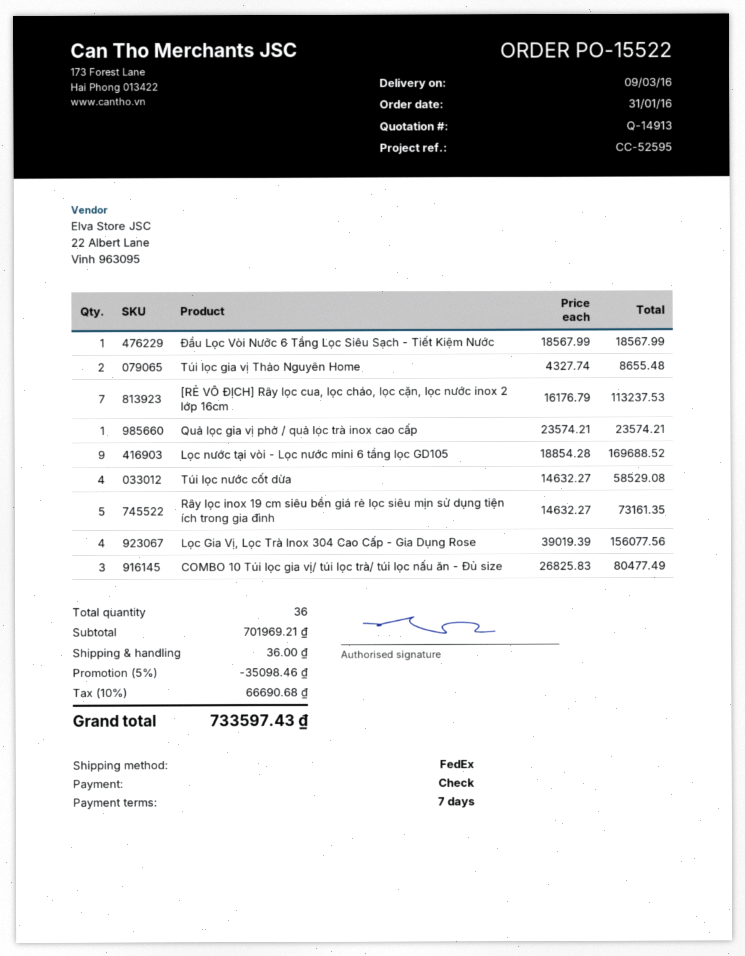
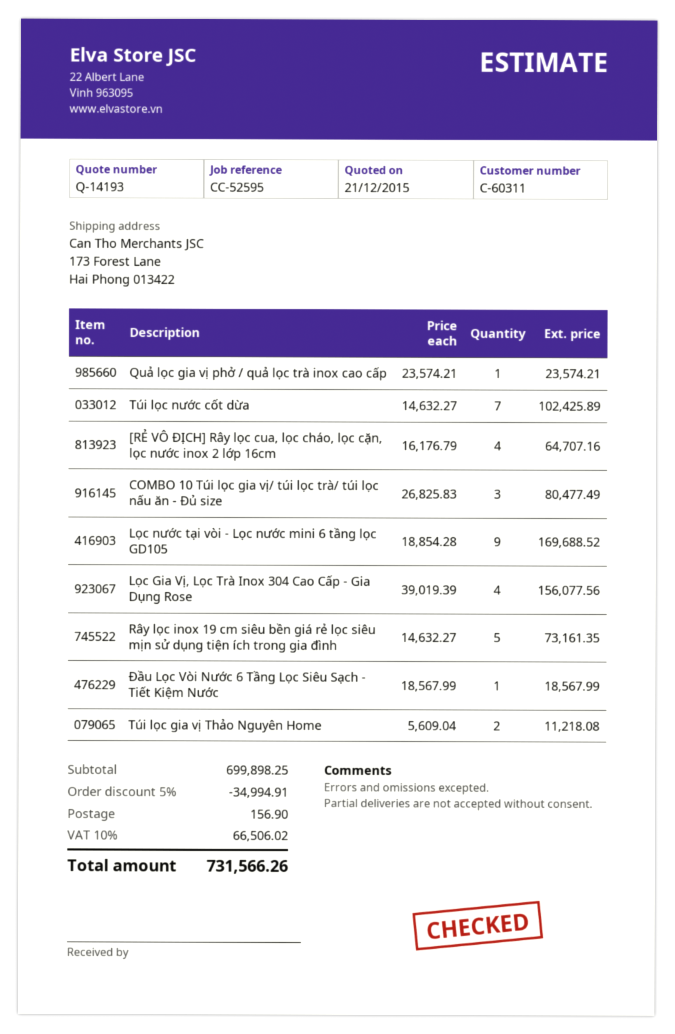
quote number: Q-14913 -> Q-14193
Túi lọc gia vị Thảo Nguyên Home: 2 x 4327.74 = 8655.48 -> 2 x 5609.04 = 11218.08
[RẺ VÔ ĐỊCH] Rây lọc cua, lọc cháo, lọc cặn, lọc nước inox 2 lớp 16cm: 7 x 16176.79 = 113237.53 -> 4 x 16176.79 = 64707.16
Túi lọc nước cốt dừa: 4 x 14632.27 = 58529.08 -> 7 x 14632.27 = 102425.89
subtotal: 701969.21 -> 699898.25
discount: 5% = 35098.46 -> 5% = 34994.91
shipping: 36.00 -> 156.90
tax: 10% = 66690.68 -> 10% = 66506.02
total: 733597.43 -> 731566.26

